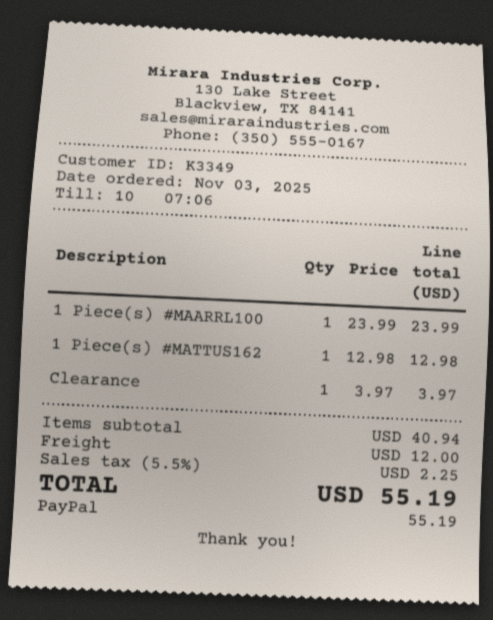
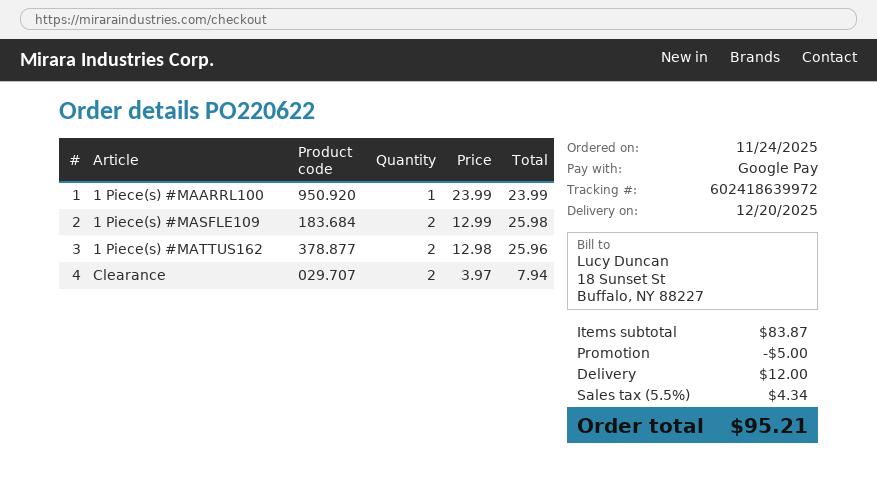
order date: 2025-11-03 -> 2025-11-24
payment method: PayPal -> Google Pay
1 Piece(s) #MATTUS162: 1 x 12.98 = 12.98 -> 2 x 12.98 = 25.96
Clearance: 1 x 3.97 = 3.97 -> 2 x 3.97 = 7.94
1 Piece(s) #MASFLE109: none -> 2 x 12.99 = 25.98
subtotal: 40.94 -> 83.87
discount: none -> 5.00
tax: 5.5% = 2.25 -> 5.5% = 4.34
total: 55.19 -> 95.21

